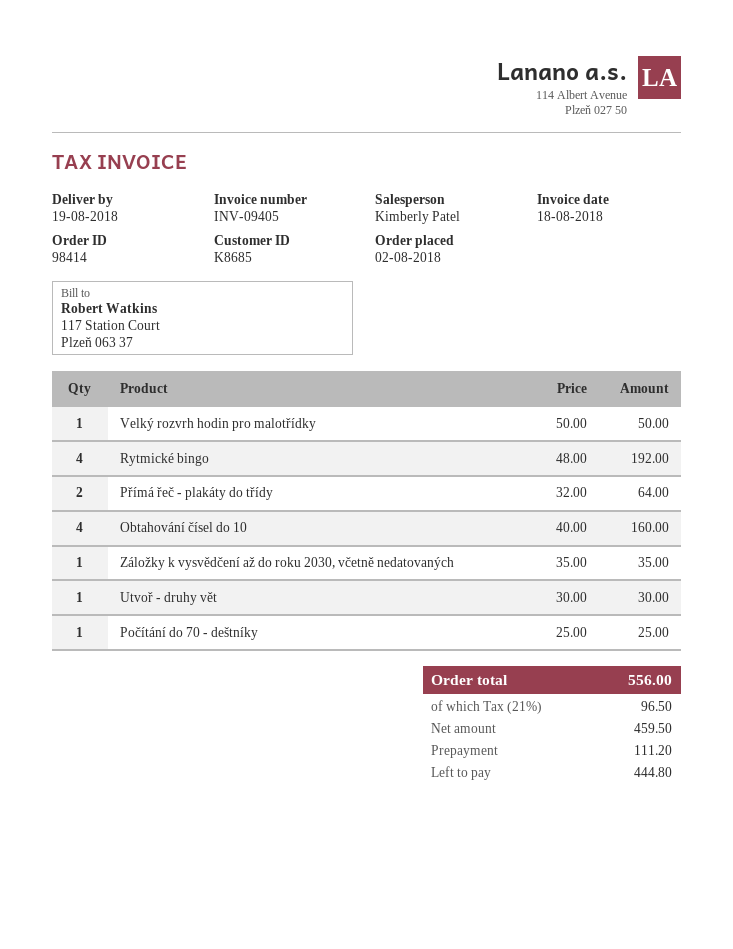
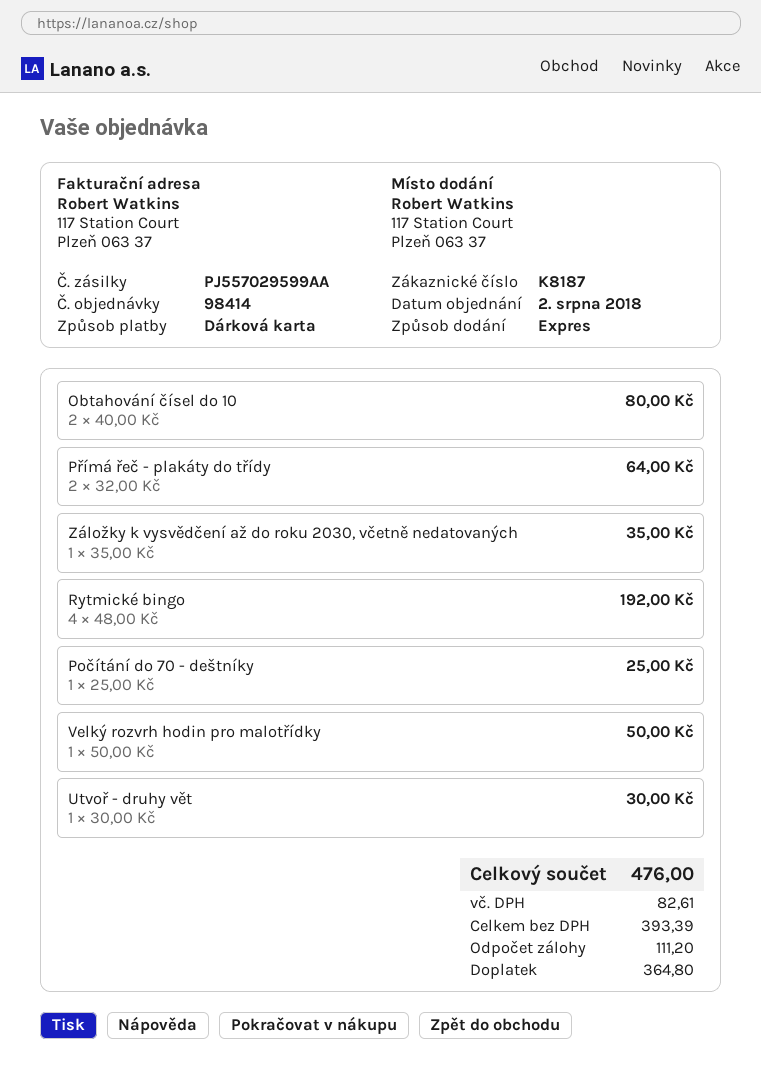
customer number: K8685 -> K8187
Obtahování čísel do 10: 4 x 40.00 = 160.00 -> 2 x 40.00 = 80.00
net: 459.50 -> 393.39
tax: 96.50 -> 82.61
total: 556.00 -> 476.00
balance: 444.80 -> 364.80

